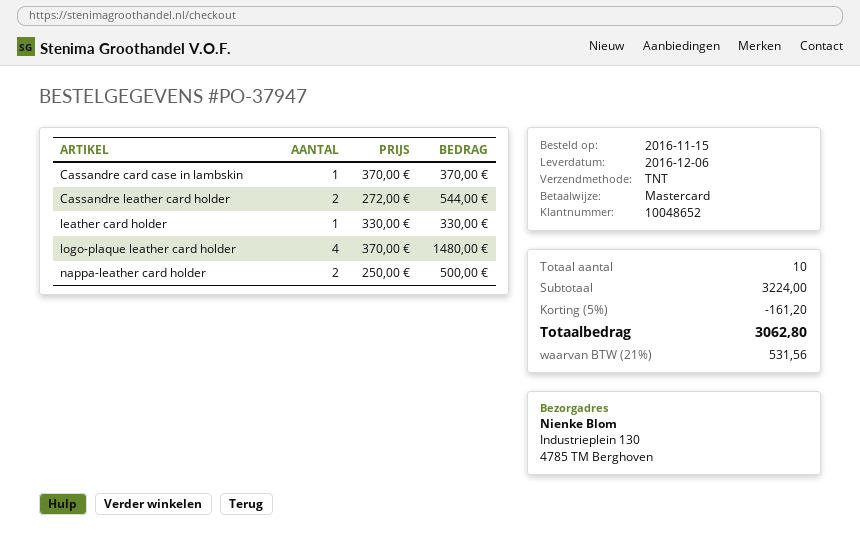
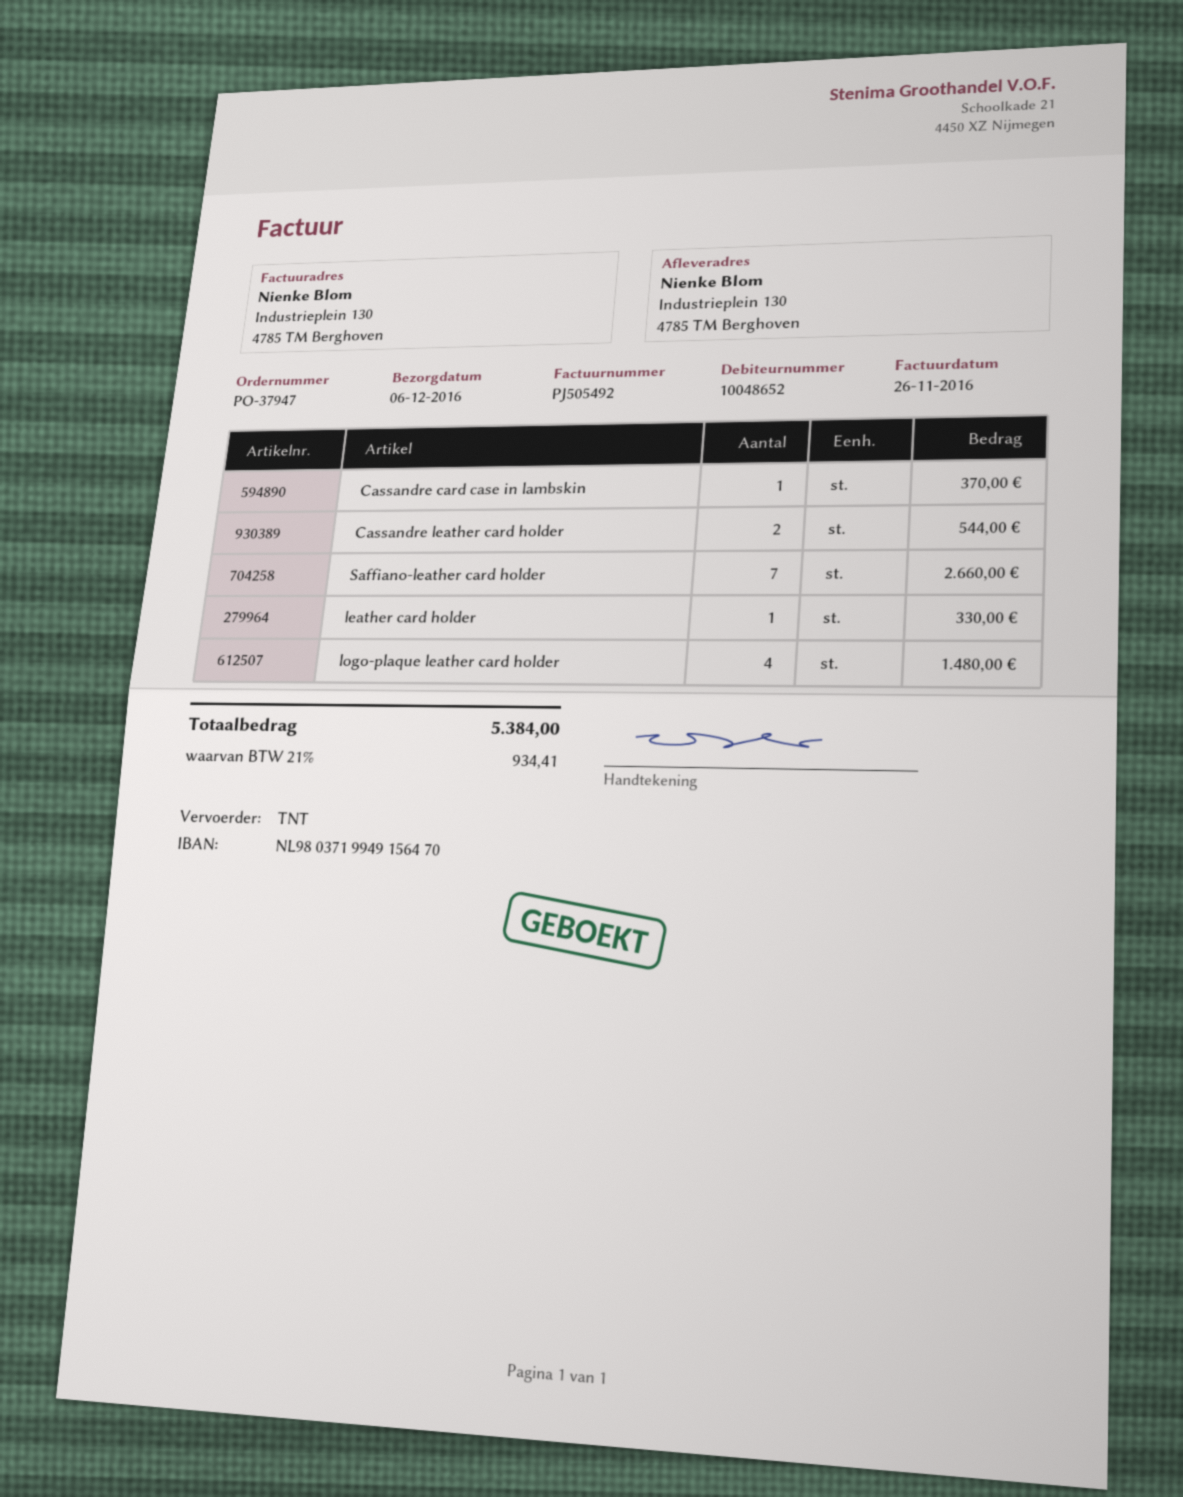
nappa-leather card holder: 2 for 500.00 -> none
Saffiano-leather card holder: none -> 7 for 2660.00
discount: 5% = 161.20 -> none
tax: 21% = 531.56 -> 21% = 934.41
total: 3062.80 -> 5384.00

